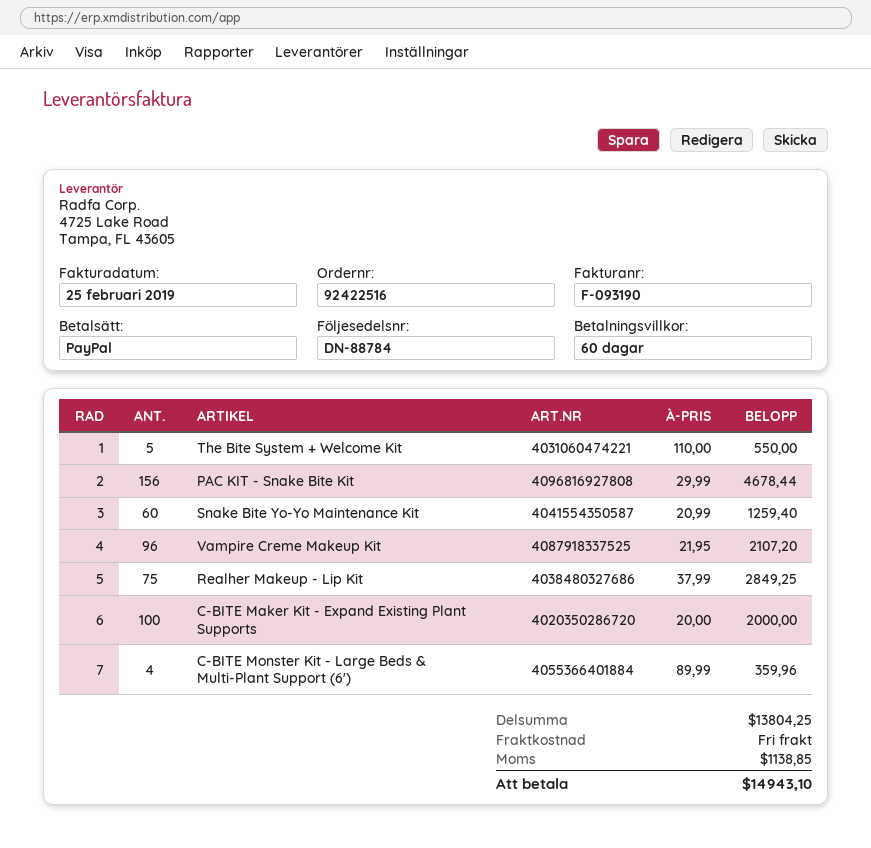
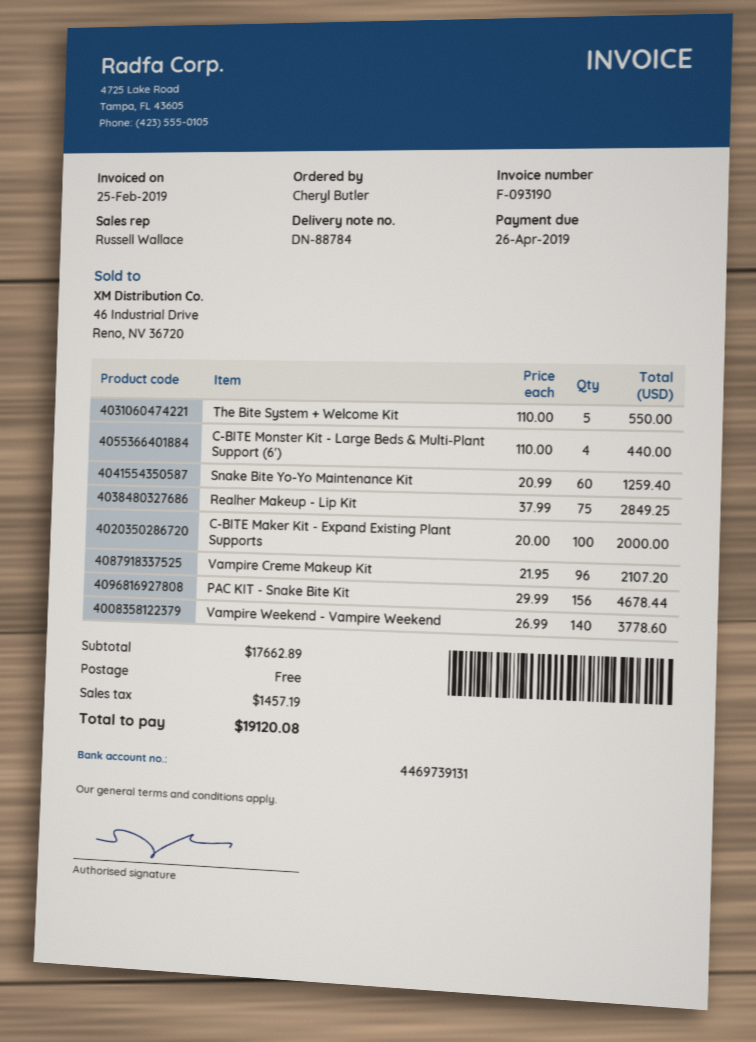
C-BITE Monster Kit - Large Beds & Multi-Plant Support (6'): 4 x 89.99 = 359.96 -> 4 x 110.00 = 440.00
Vampire Weekend - Vampire Weekend: none -> 140 x 26.99 = 3778.60
subtotal: 13804.25 -> 17662.89
tax: 1138.85 -> 1457.19
total: 14943.10 -> 19120.08

